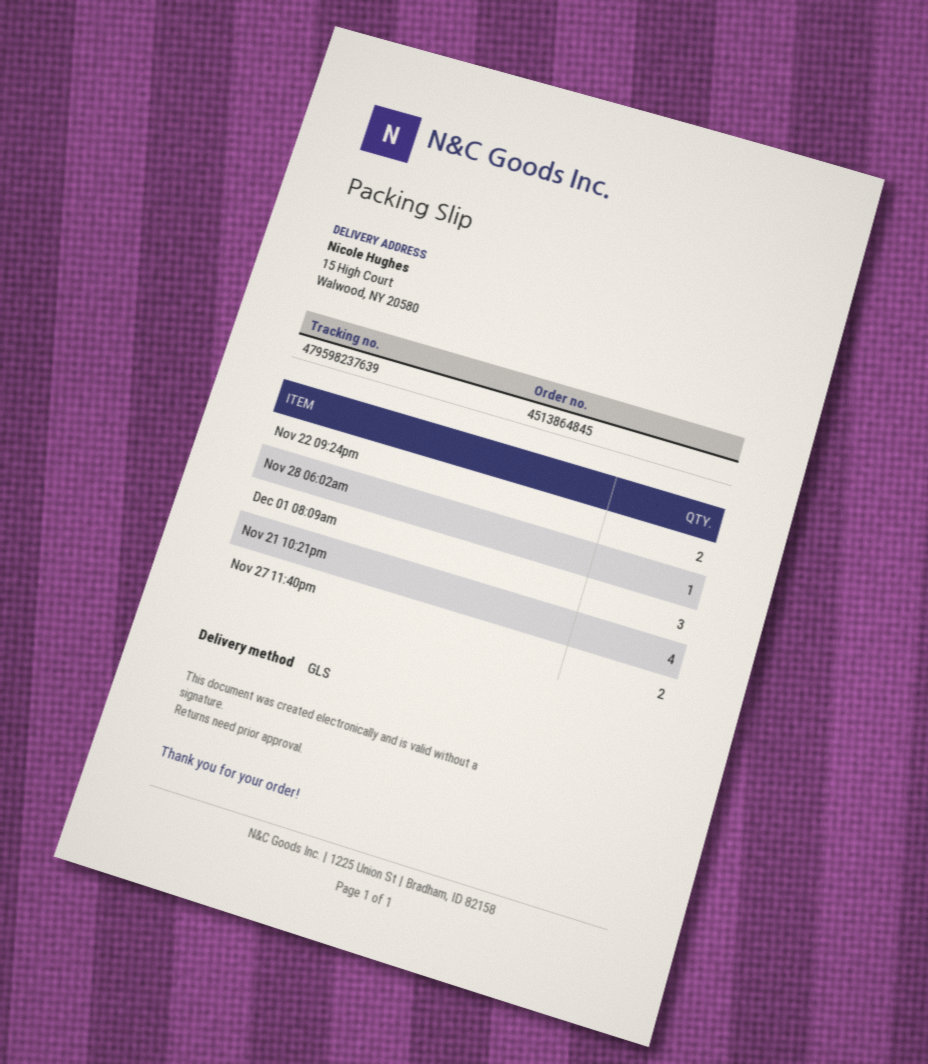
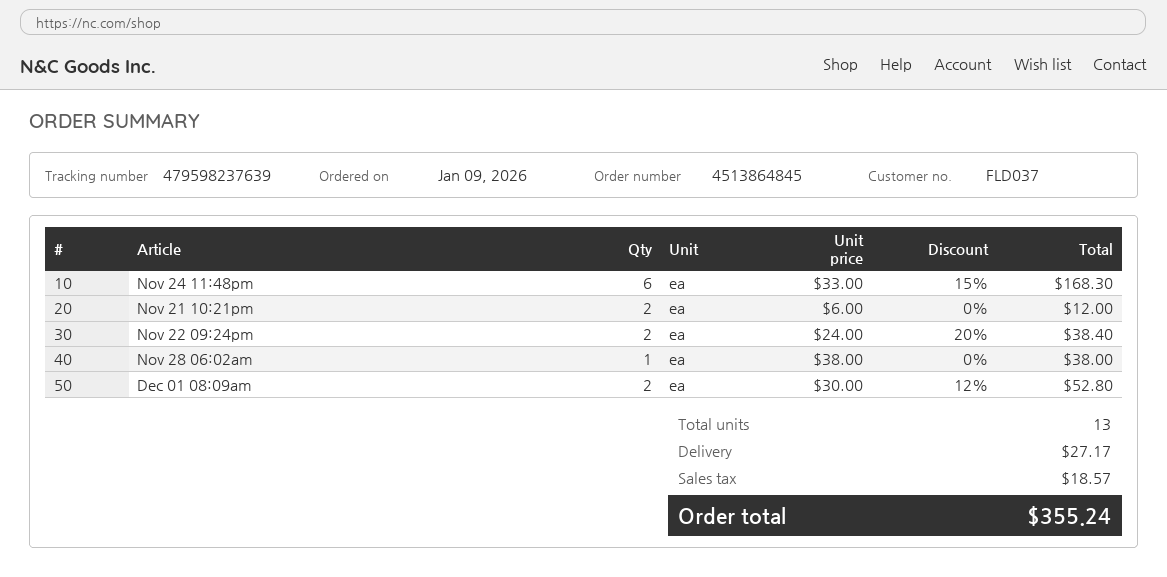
Dec 01 08:09am: 3 -> 2
Nov 21 10:21pm: 4 -> 2
Nov 27 11:40pm: 2 -> none
Nov 24 11:48pm: none -> 6

